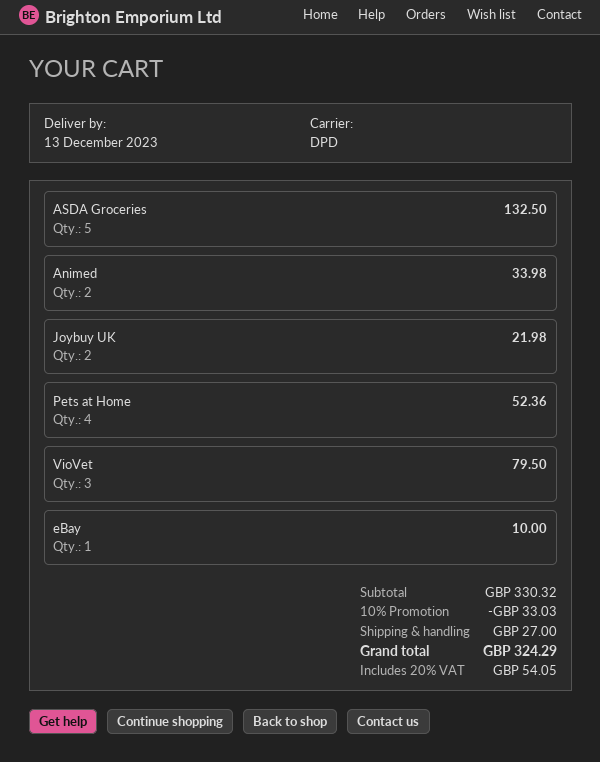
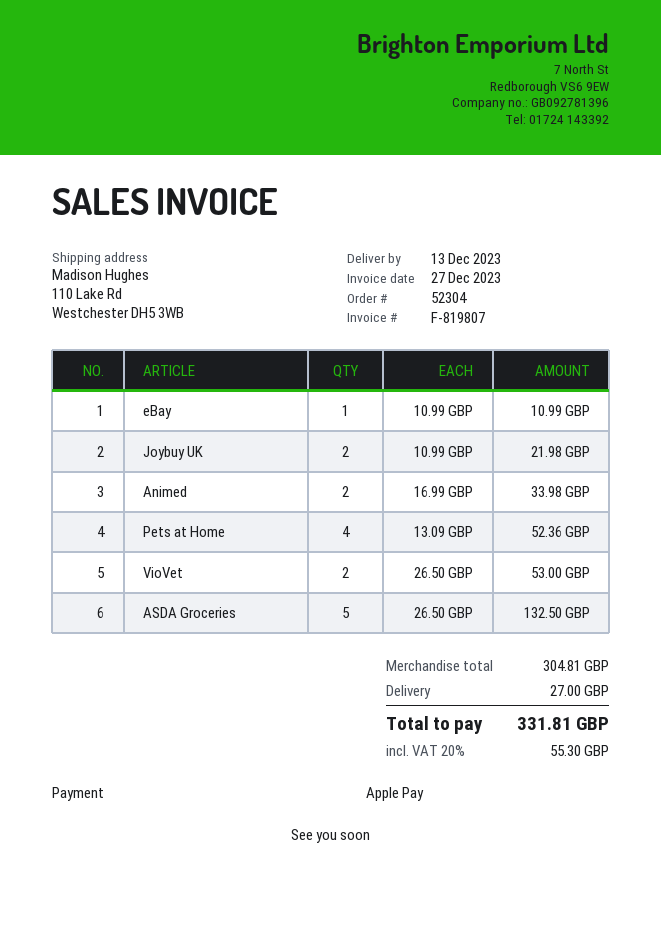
VioVet: 3 for 79.50 -> 2 for 53.00
eBay: 1 for 10.00 -> 1 for 10.99
subtotal: 330.32 -> 304.81
discount: 10% = 33.03 -> none
tax: 20% = 54.05 -> 20% = 55.30
total: 324.29 -> 331.81

